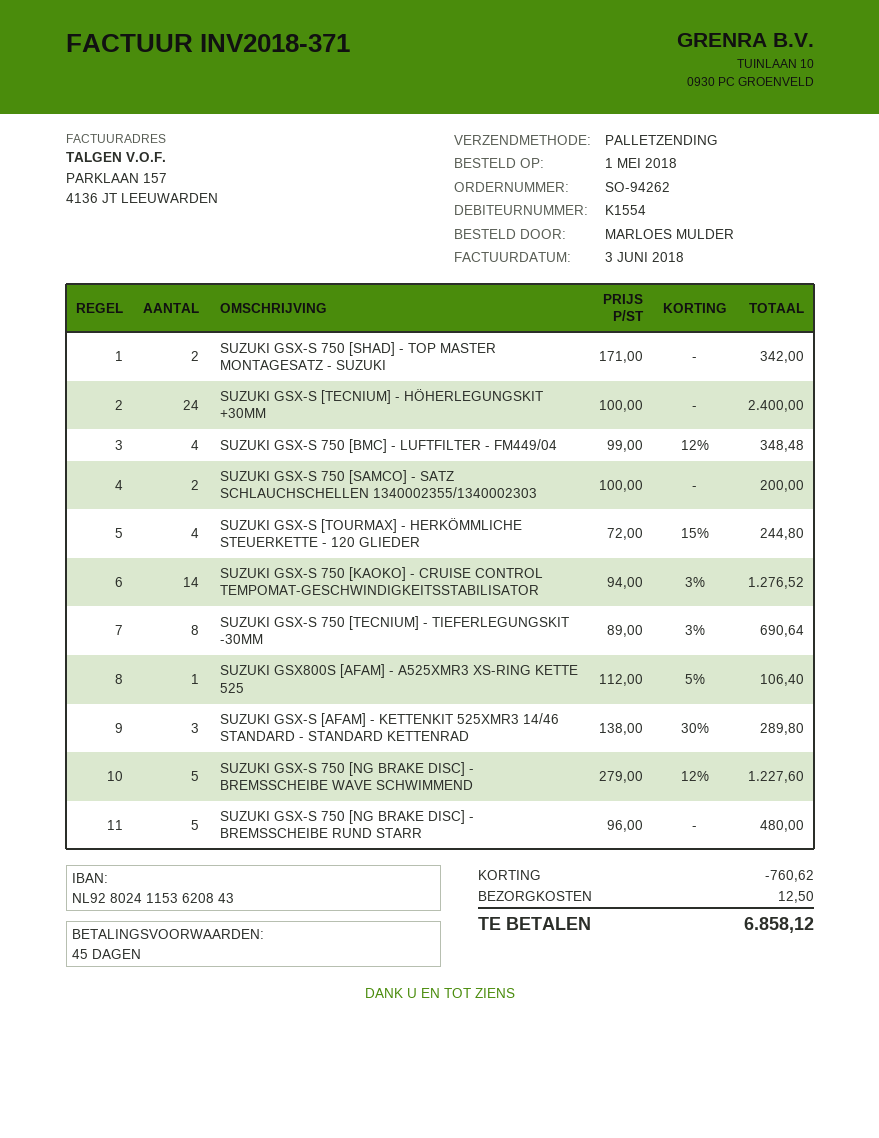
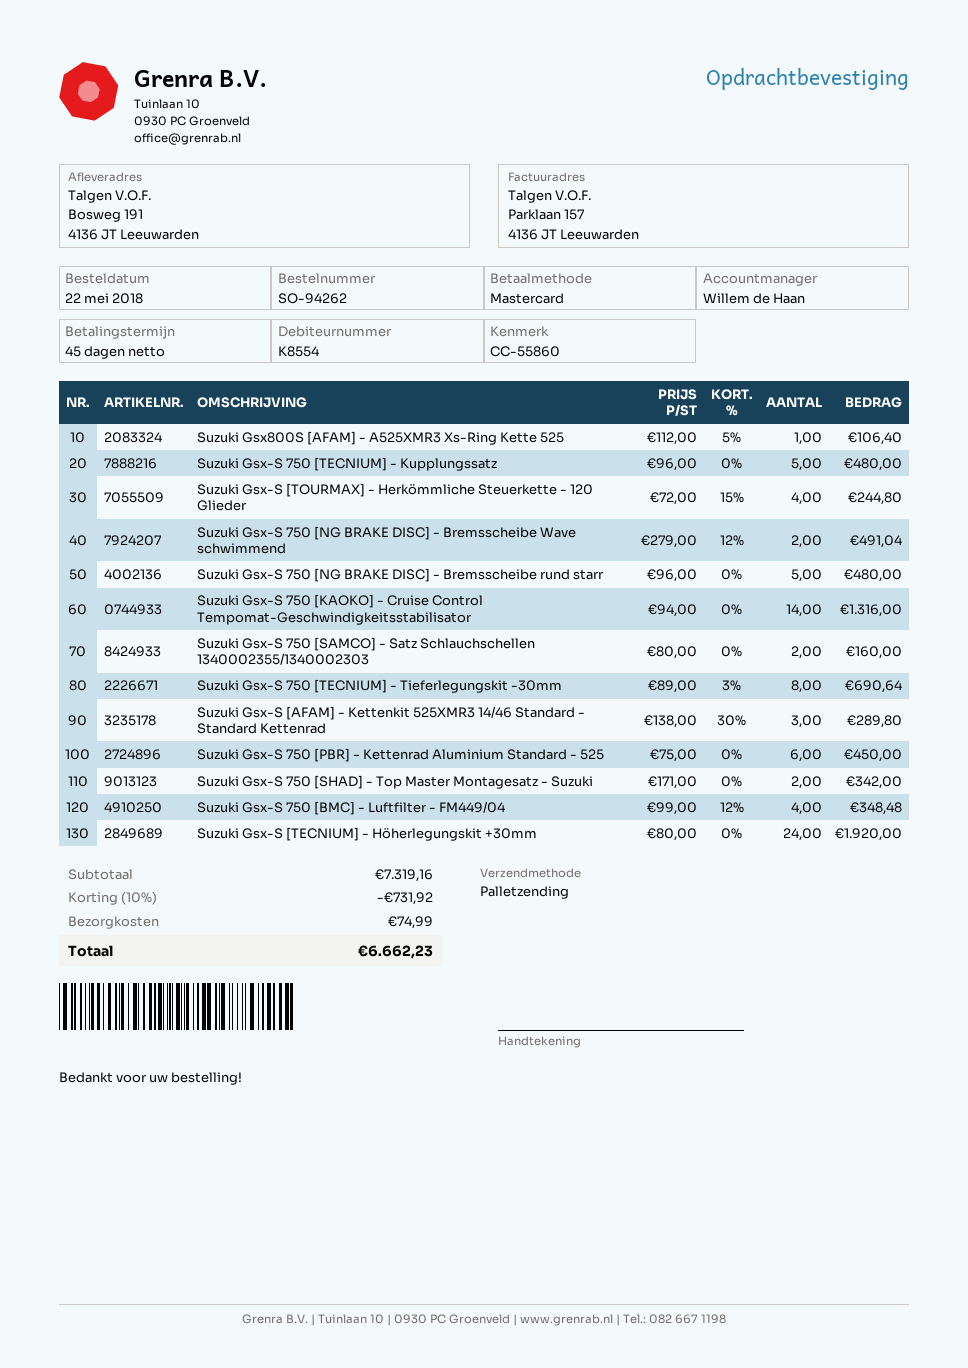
order date: 2018-05-01 -> 2018-05-22
customer number: K1554 -> K8554
SUZUKI GSX-S [TECNIUM] - HÖHERLEGUNGSKIT +30MM: 24 x 100.00 = 2400.00 -> 24 x 80.00 = 1920.00
SUZUKI GSX-S 750 [SAMCO] - SATZ SCHLAUCHSCHELLEN 1340002355/1340002303: 2 x 100.00 = 200.00 -> 2 x 80.00 = 160.00
SUZUKI GSX-S 750 [KAOKO] - CRUISE CONTROL TEMPOMAT-GESCHWINDIGKEITSSTABILISATOR: 14 x 94.00 - 3% = 1276.52 -> 14 x 94.00 = 1316.00
SUZUKI GSX-S 750 [NG BRAKE DISC] - BREMSSCHEIBE WAVE SCHWIMMEND: 5 x 279.00 - 12% = 1227.60 -> 2 x 279.00 - 12% = 491.04
Suzuki Gsx-S 750 [TECNIUM] - Kupplungssatz: none -> 5 x 96.00 = 480.00
Suzuki Gsx-S 750 [PBR] - Kettenrad Aluminium Standard - 525: none -> 6 x 75.00 = 450.00
discount: 760.62 -> 731.92
shipping: 12.50 -> 74.99
total: 6858.12 -> 6662.23

